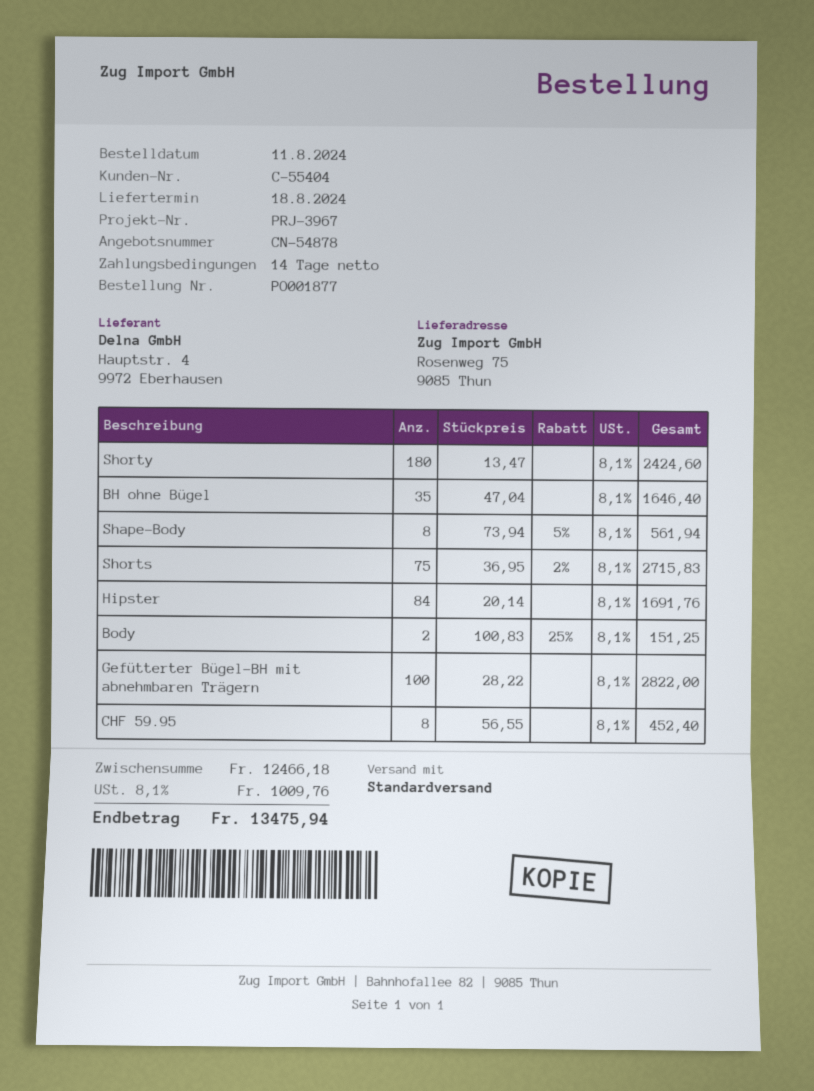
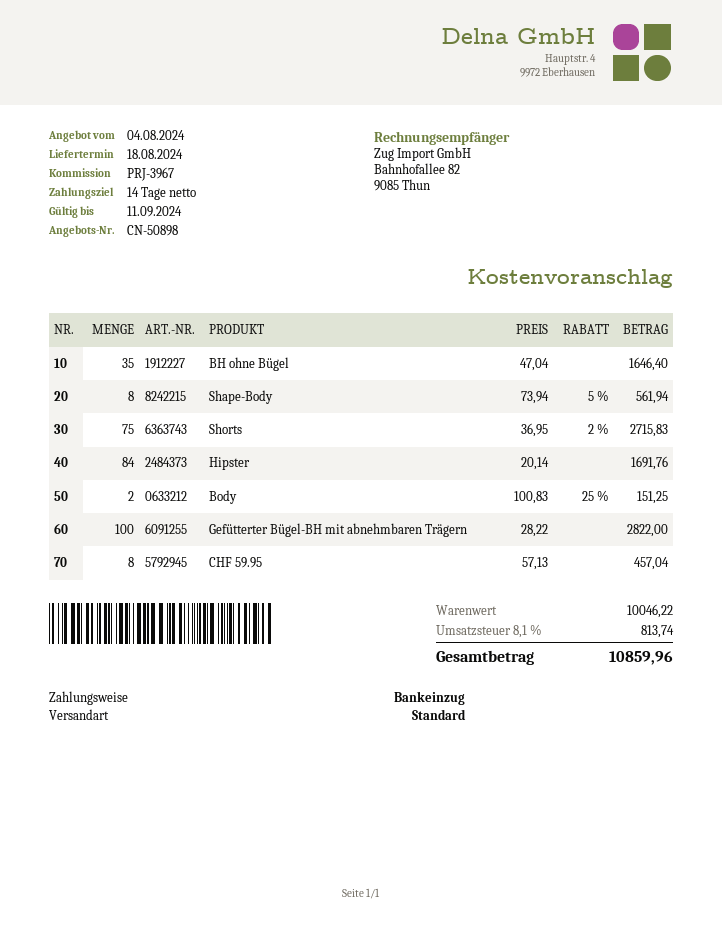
quote number: CN-54878 -> CN-50898
Shorty: 180 x 13.47 = 2424.60 -> none
CHF 59.95: 8 x 56.55 = 452.40 -> 8 x 57.13 = 457.04
subtotal: 12466.18 -> 10046.22
tax: 8.1% = 1009.76 -> 8.1% = 813.74
total: 13475.94 -> 10859.96

